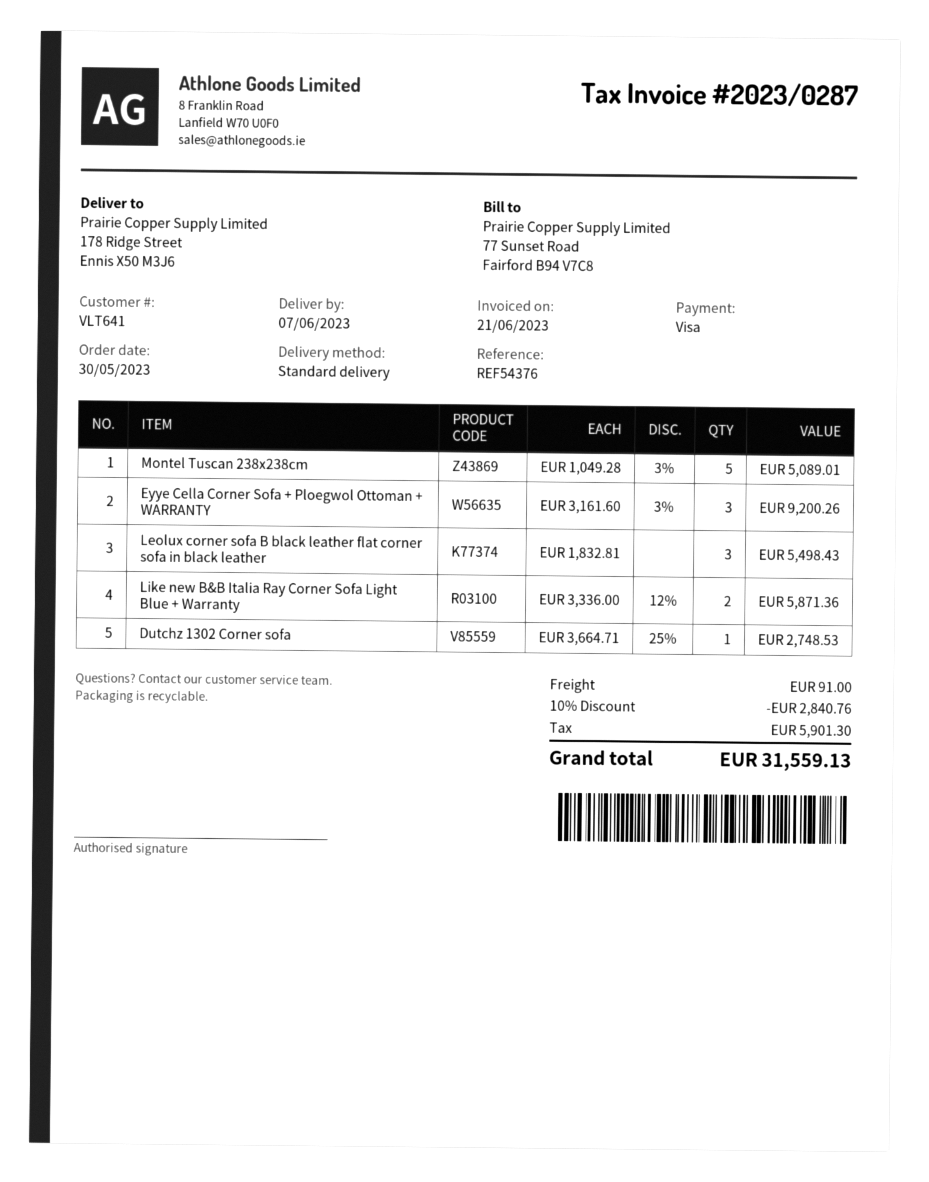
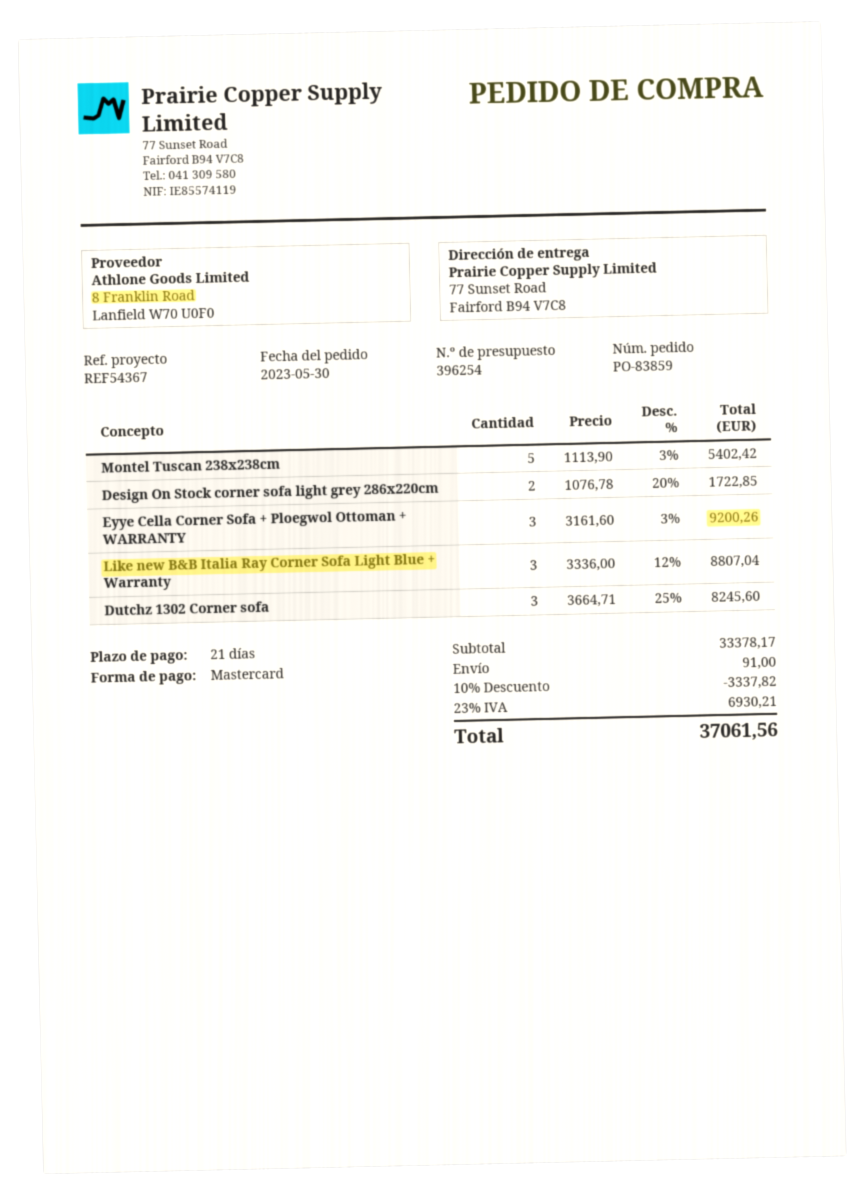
reference: REF54376 -> REF54367
payment method: Visa -> Mastercard
ship to: 178 Ridge Street, Ennis X50 M3J6 -> 77 Sunset Road, Fairford B94 V7C8
Montel Tuscan 238x238cm: 5 x 1049.28 - 3% = 5089.01 -> 5 x 1113.90 - 3% = 5402.42
Leolux corner sofa B black leather flat corner sofa in black leather: 3 x 1832.81 = 5498.43 -> none
Like new B&B Italia Ray Corner Sofa Light Blue + Warranty: 2 x 3336.00 - 12% = 5871.36 -> 3 x 3336.00 - 12% = 8807.04
Dutchz 1302 Corner sofa: 1 x 3664.71 - 25% = 2748.53 -> 3 x 3664.71 - 25% = 8245.60
Design On Stock corner sofa light grey 286x220cm: none -> 2 x 1076.78 - 20% = 1722.85
discount: 10% = 2840.76 -> 10% = 3337.82
tax: 5901.30 -> 6930.21
total: 31559.13 -> 37061.56

